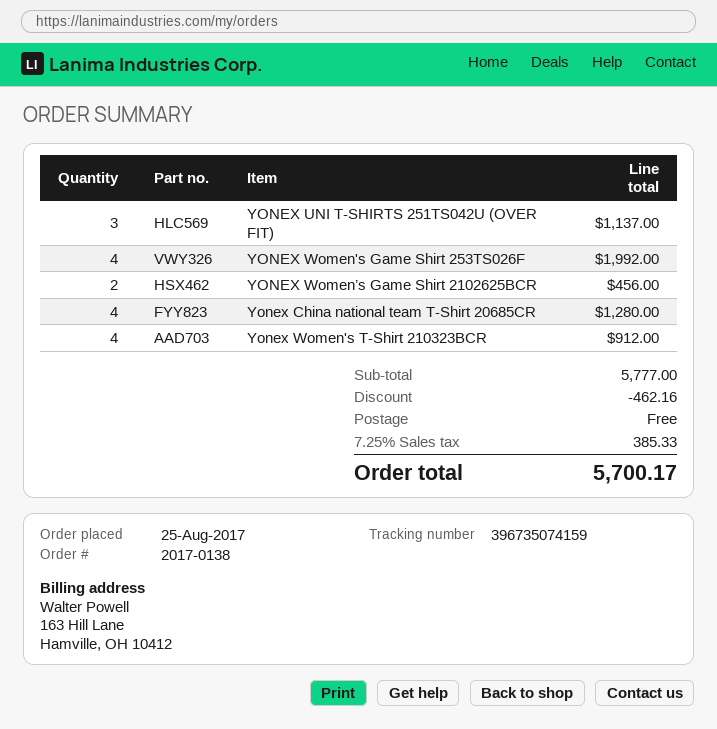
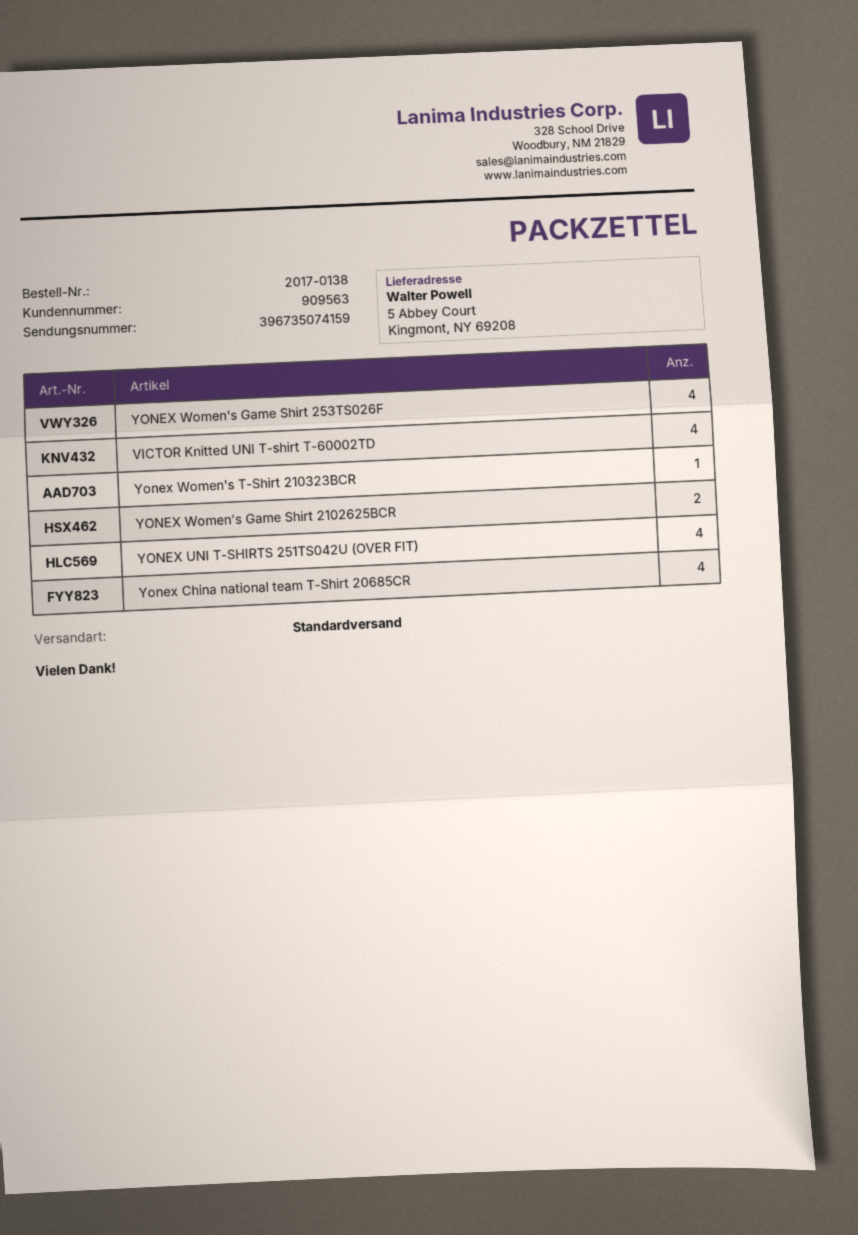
YONEX UNI T-SHIRTS 251TS042U (OVER FIT): 3 -> 4
Yonex Women's T-Shirt 210323BCR: 4 -> 1
VICTOR Knitted UNI T-shirt T-60002TD: none -> 4

